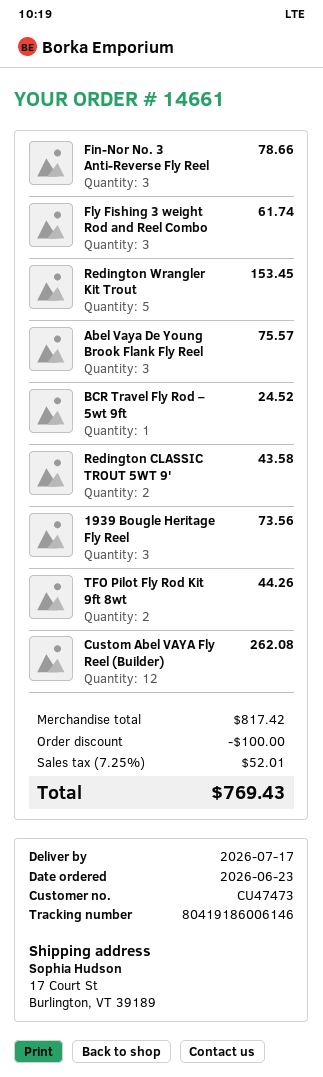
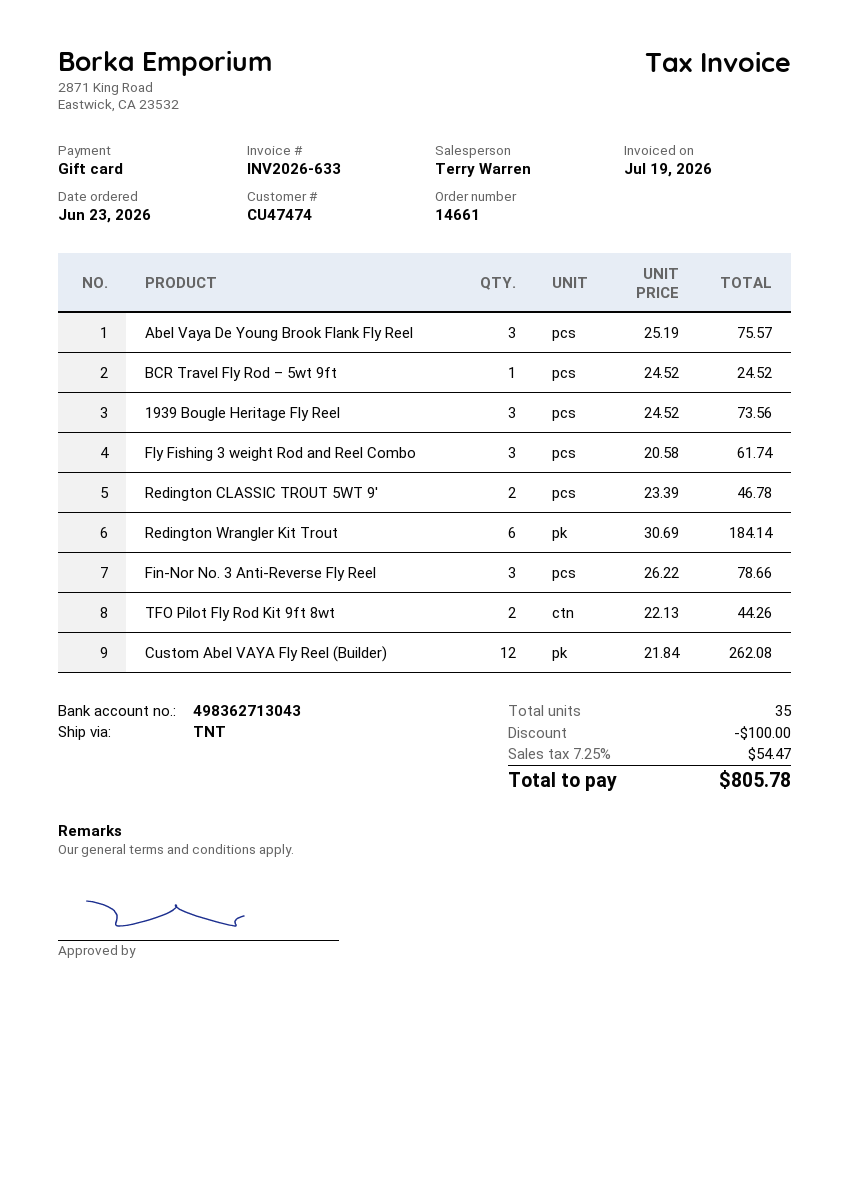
customer number: CU47473 -> CU47474
Redington Wrangler Kit Trout: 5 for 153.45 -> 6 for 184.14
Redington CLASSIC TROUT 5WT 9': 2 for 43.58 -> 2 for 46.78
tax: 7.25% = 52.01 -> 7.25% = 54.47
total: 769.43 -> 805.78

